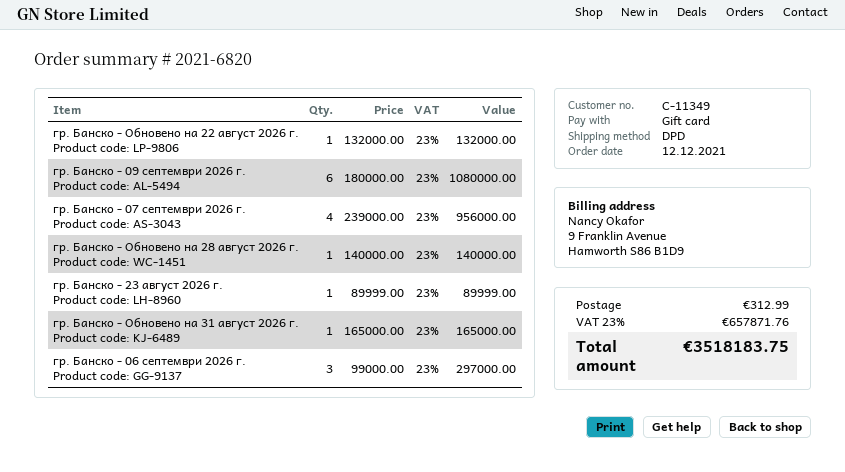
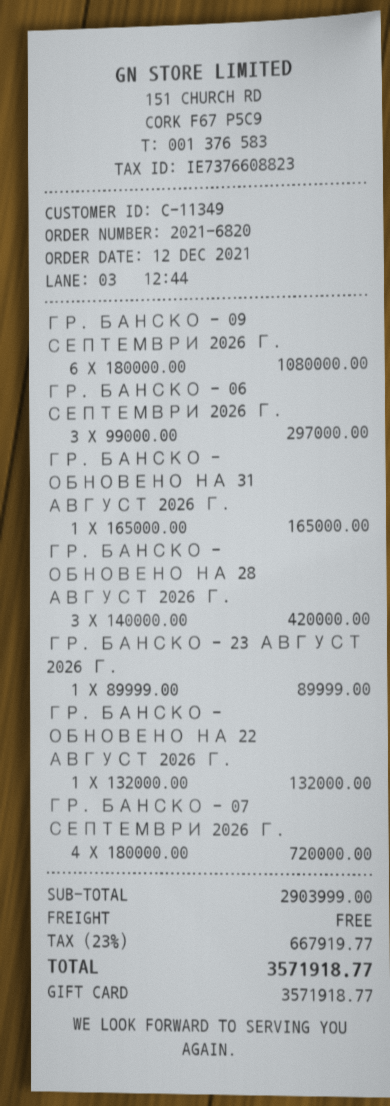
гр. Банско - 07 септември 2026 г.: 4 x 239000.00 = 956000.00 -> 4 x 180000.00 = 720000.00
гр. Банско - Обновено на 28 август 2026 г.: 1 x 140000.00 = 140000.00 -> 3 x 140000.00 = 420000.00
shipping: 312.99 -> 0.00
tax: 23% = 657871.76 -> 23% = 667919.77
total: 3518183.75 -> 3571918.77

